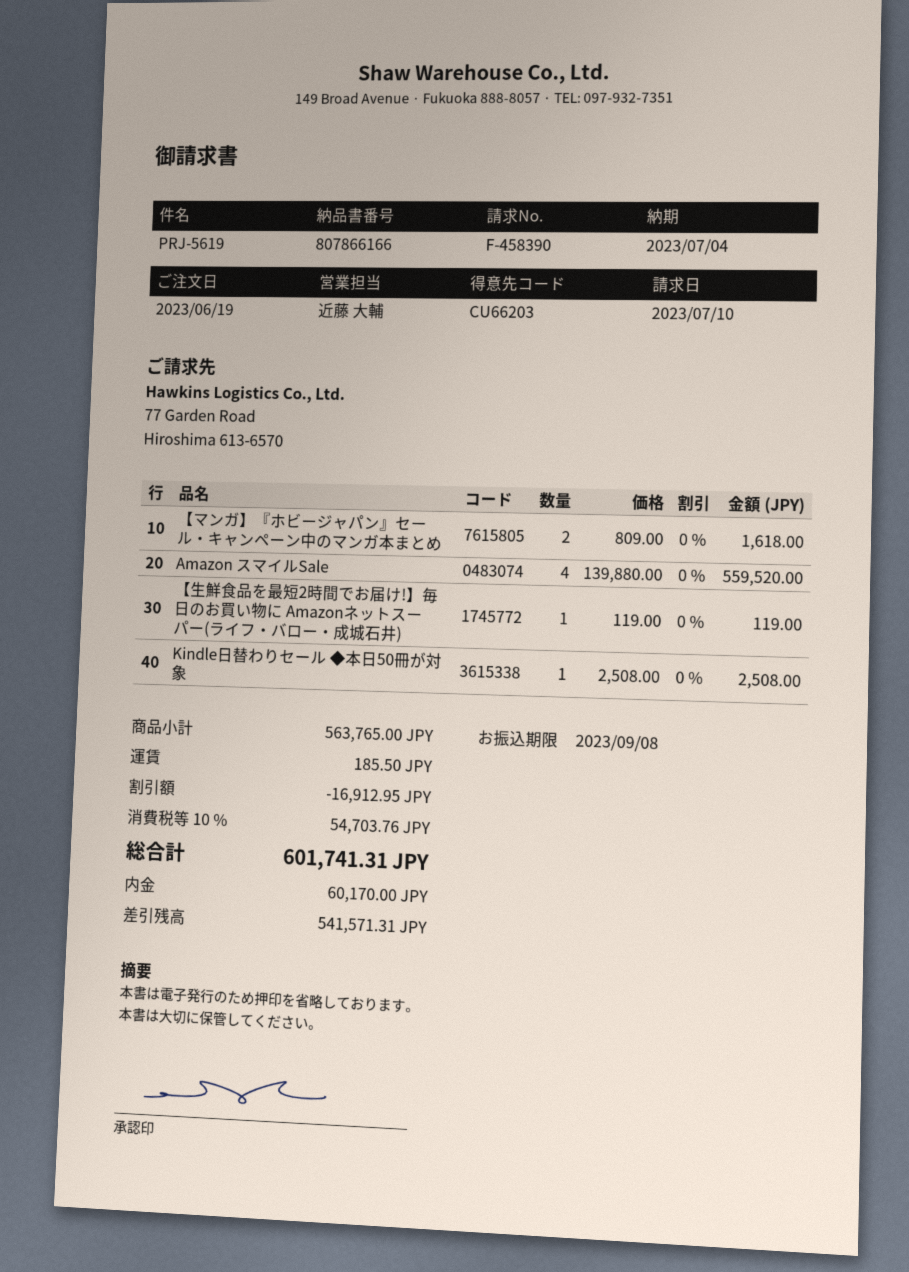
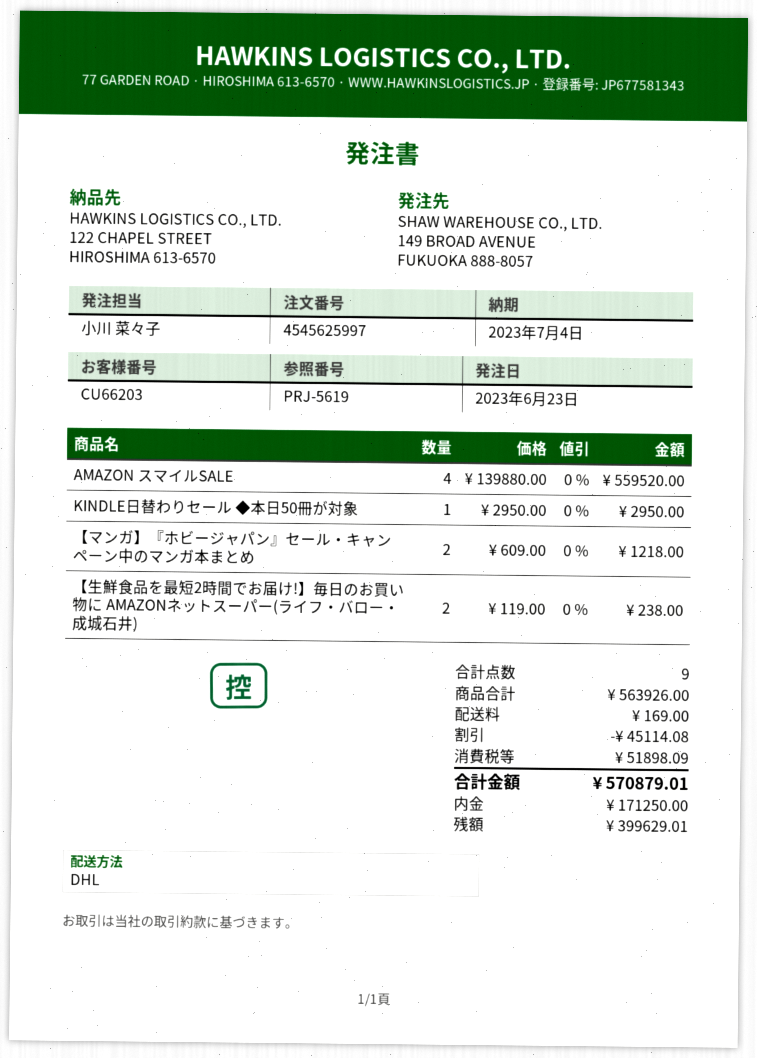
order date: 2023-06-19 -> 2023-06-23
【マンガ】『ホビージャパン』セール・キャンペーン中のマンガ本まとめ: 2 x 809.00 = 1618.00 -> 2 x 609.00 = 1218.00
【生鮮食品を最短2時間でお届け!】毎日のお買い物に Amazonネットスーパー(ライフ・バロー・成城石井): 1 x 119.00 = 119.00 -> 2 x 119.00 = 238.00
Kindle日替わりセール ◆本日50冊が対象: 1 x 2508.00 = 2508.00 -> 1 x 2950.00 = 2950.00
subtotal: 563765.00 -> 563926.00
discount: 16912.95 -> 45114.08
shipping: 185.50 -> 169.00
tax: 54703.76 -> 51898.09
total: 601741.31 -> 570879.01
deposit: 60170.00 -> 171250.00
balance: 541571.31 -> 399629.01

